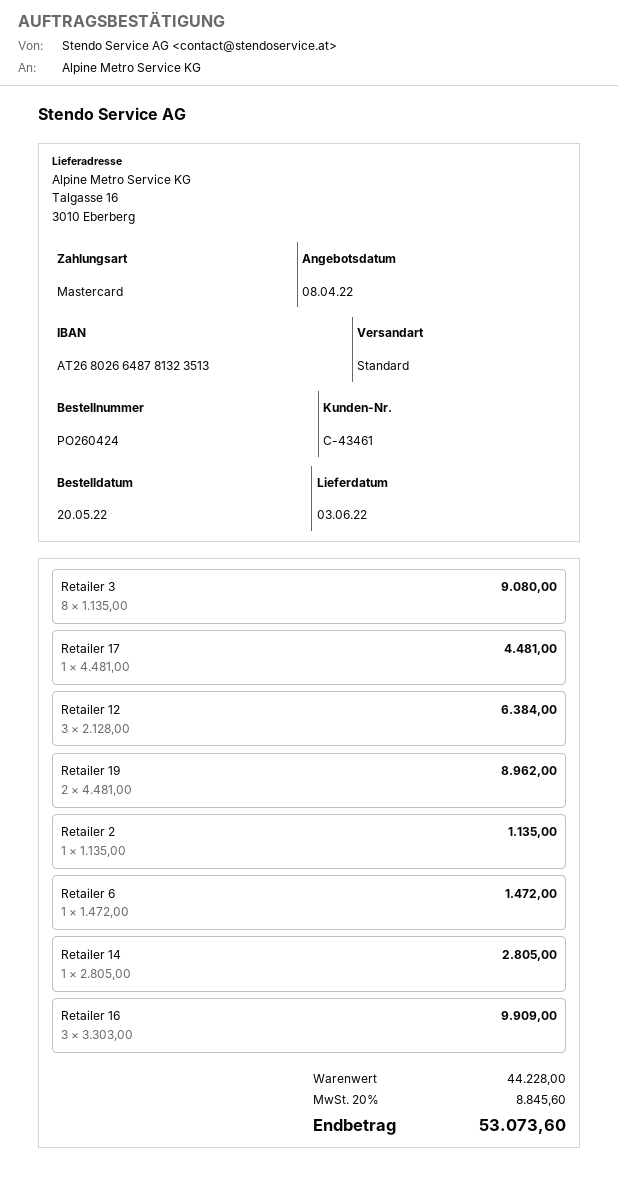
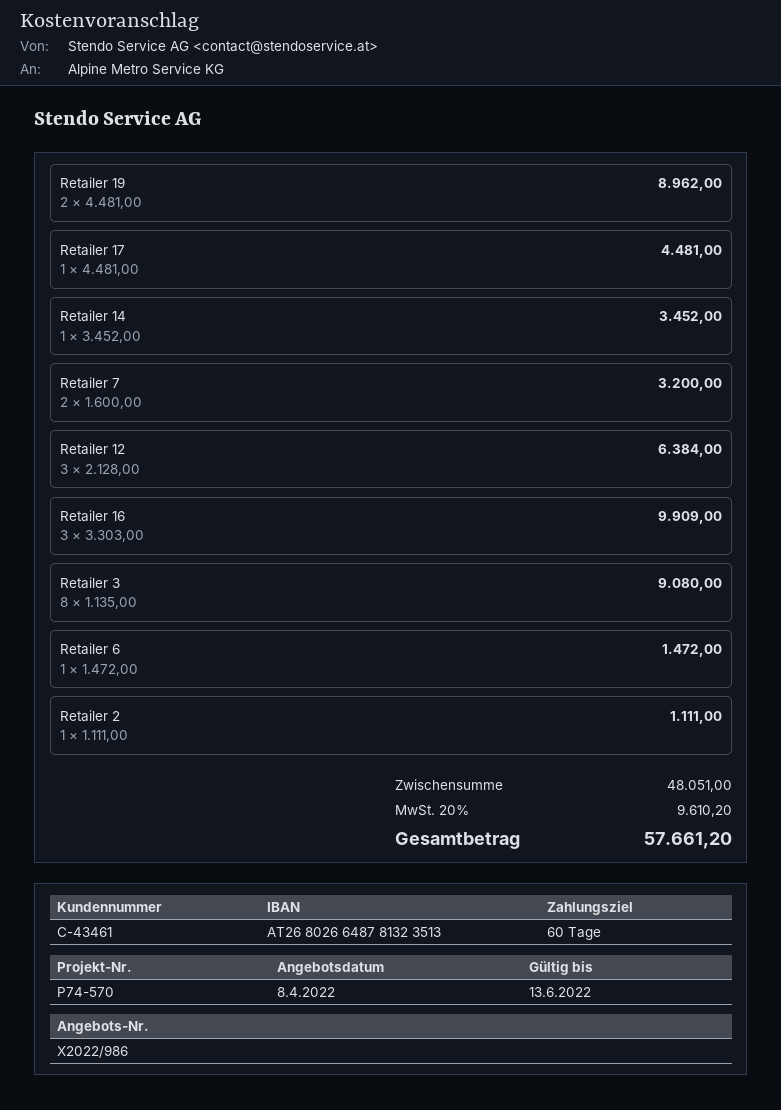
Retailer 2: 1 x 1135.00 = 1135.00 -> 1 x 1111.00 = 1111.00
Retailer 14: 1 x 2805.00 = 2805.00 -> 1 x 3452.00 = 3452.00
Retailer 7: none -> 2 x 1600.00 = 3200.00
subtotal: 44228.00 -> 48051.00
tax: 20% = 8845.60 -> 20% = 9610.20
total: 53073.60 -> 57661.20

